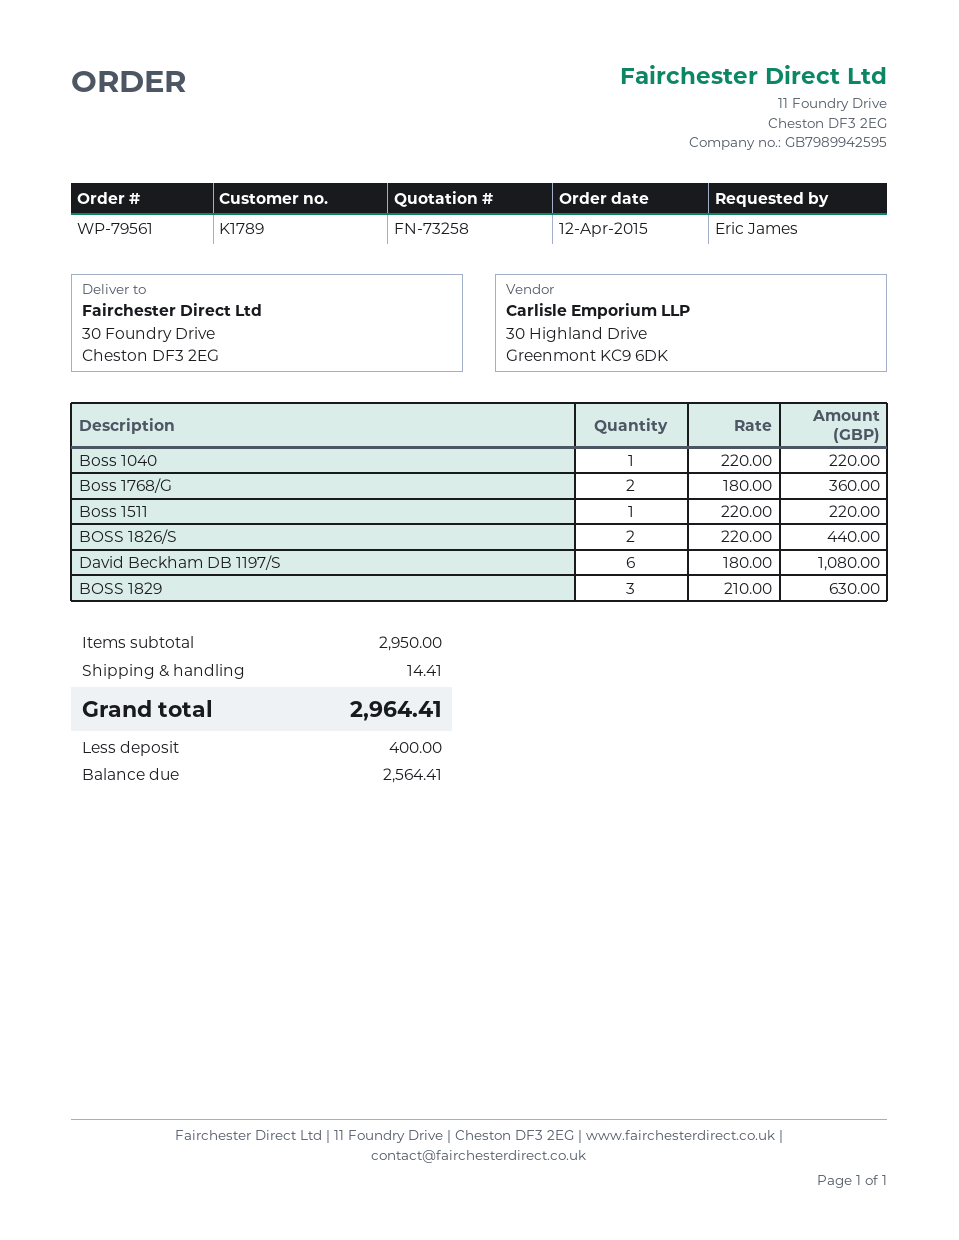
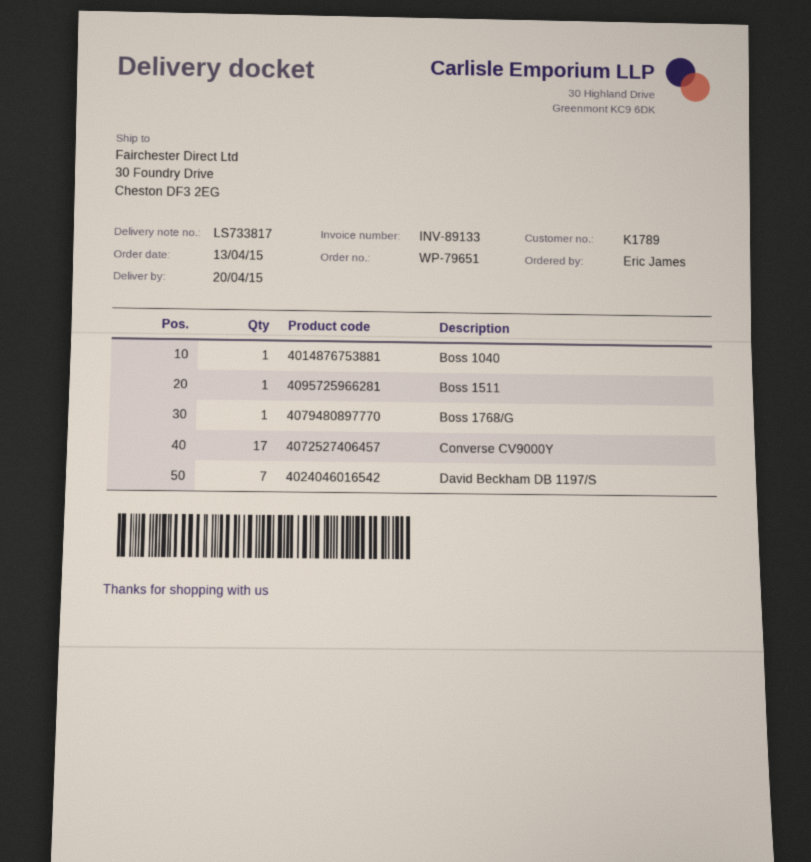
order number: WP-79561 -> WP-79651
order date: 2015-04-12 -> 2015-04-13
Boss 1768/G: 2 -> 1
BOSS 1826/S: 2 -> none
David Beckham DB 1197/S: 6 -> 7
BOSS 1829: 3 -> none
Converse CV9000Y: none -> 17

